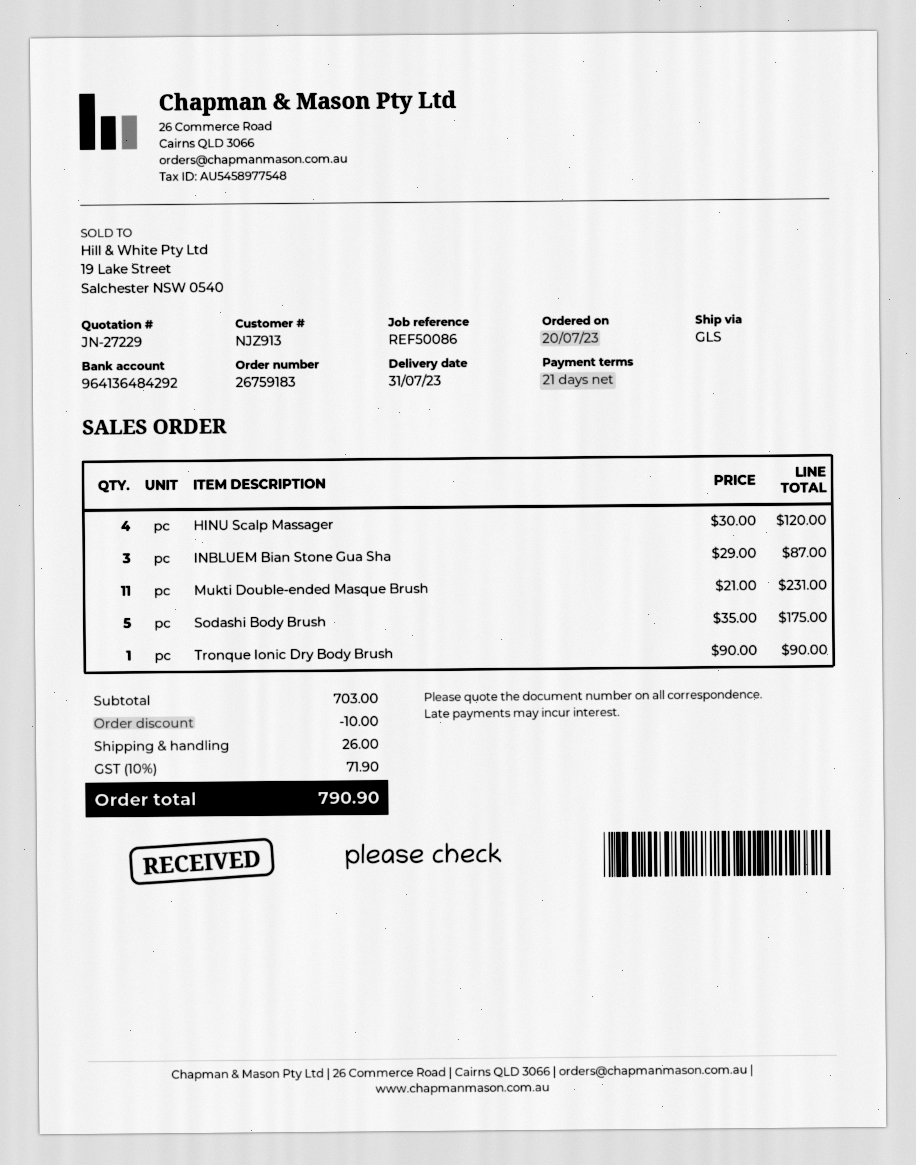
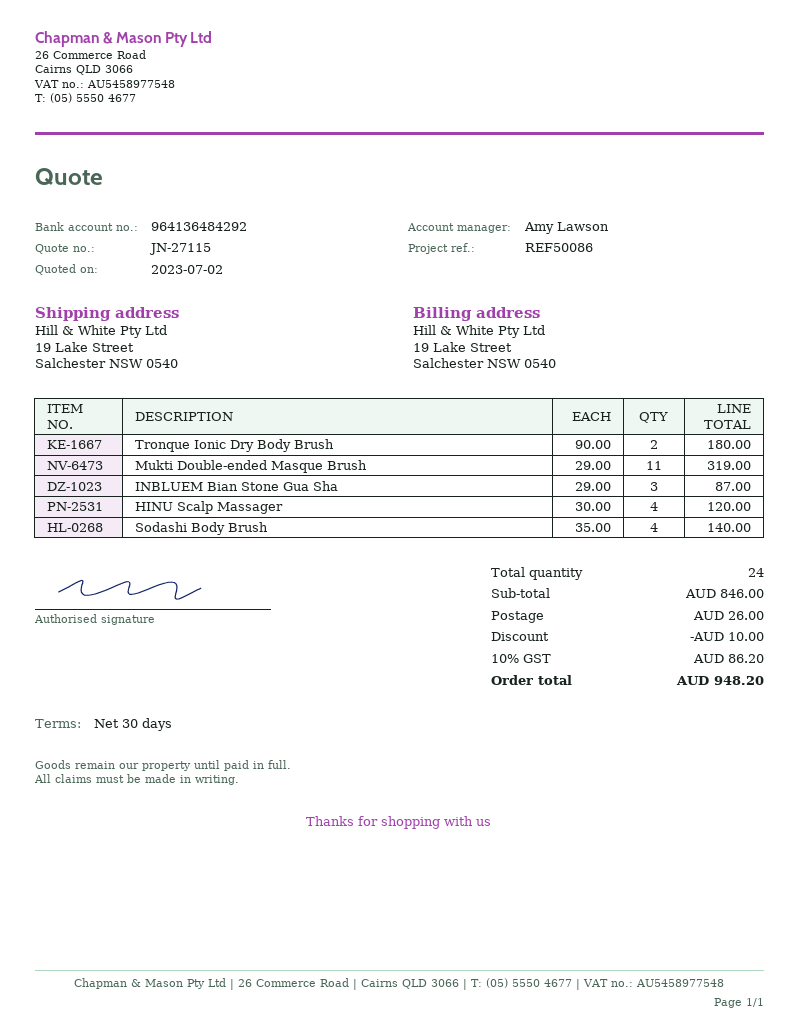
quote number: JN-27229 -> JN-27115
payment terms: 21 days -> 30 days
Mukti Double-ended Masque Brush: 11 x 21.00 = 231.00 -> 11 x 29.00 = 319.00
Sodashi Body Brush: 5 x 35.00 = 175.00 -> 4 x 35.00 = 140.00
Tronque Ionic Dry Body Brush: 1 x 90.00 = 90.00 -> 2 x 90.00 = 180.00
subtotal: 703.00 -> 846.00
tax: 10% = 71.90 -> 10% = 86.20
total: 790.90 -> 948.20

